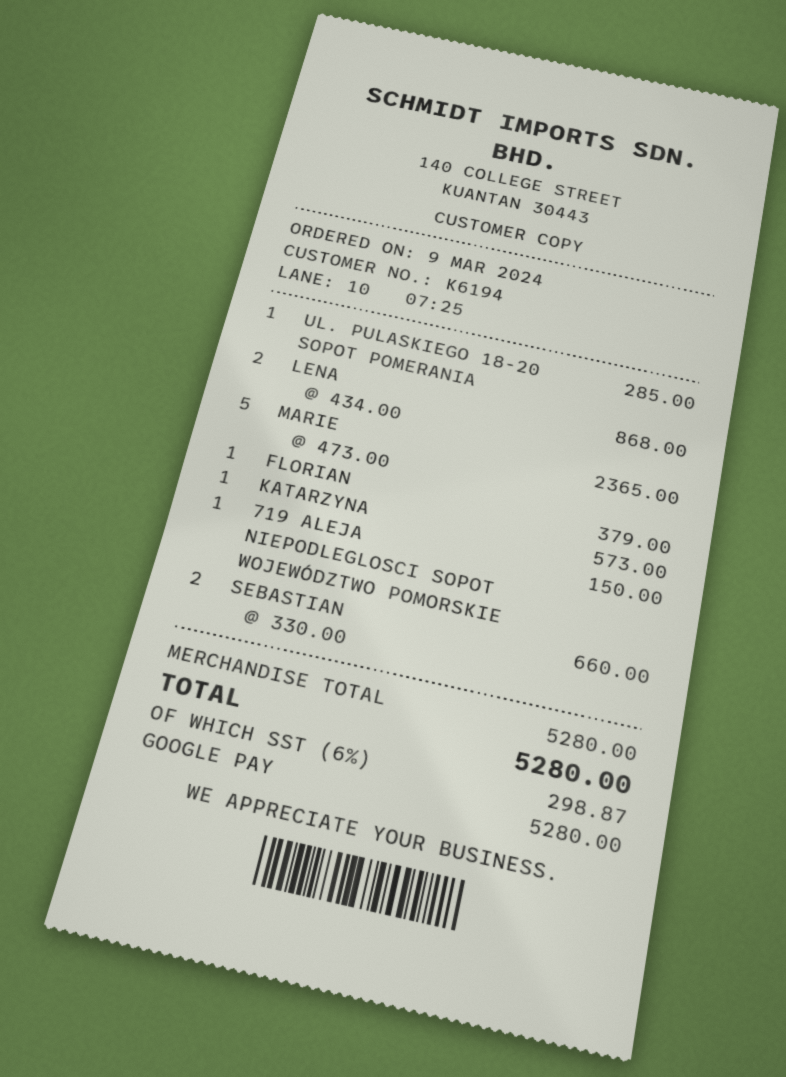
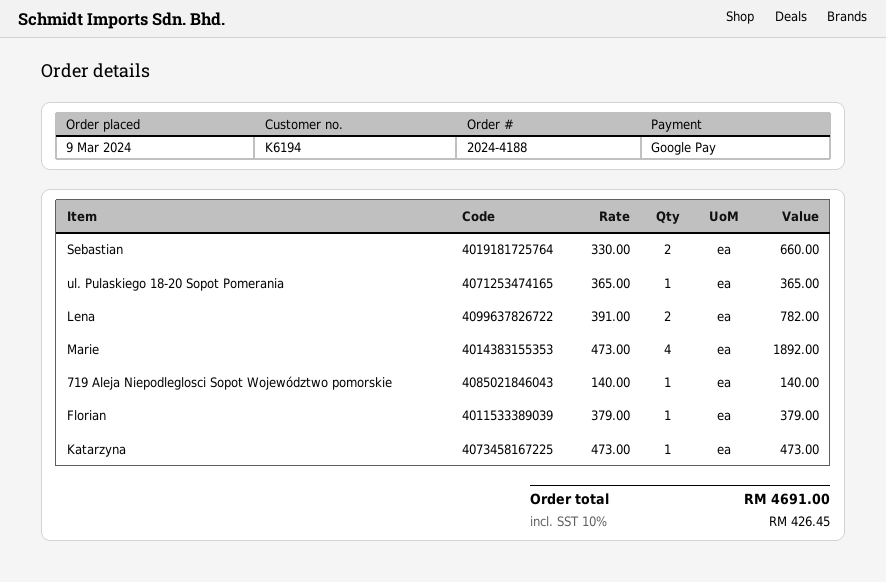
UL. PULASKIEGO 18-20 SOPOT POMERANIA: 1 x 285.00 = 285.00 -> 1 x 365.00 = 365.00
LENA: 2 x 434.00 = 868.00 -> 2 x 391.00 = 782.00
MARIE: 5 x 473.00 = 2365.00 -> 4 x 473.00 = 1892.00
KATARZYNA: 1 x 573.00 = 573.00 -> 1 x 473.00 = 473.00
719 ALEJA NIEPODLEGLOSCI SOPOT WOJEWÓDZTWO POMORSKIE: 1 x 150.00 = 150.00 -> 1 x 140.00 = 140.00
tax: 6% = 298.87 -> 10% = 426.45
total: 5280.00 -> 4691.00

